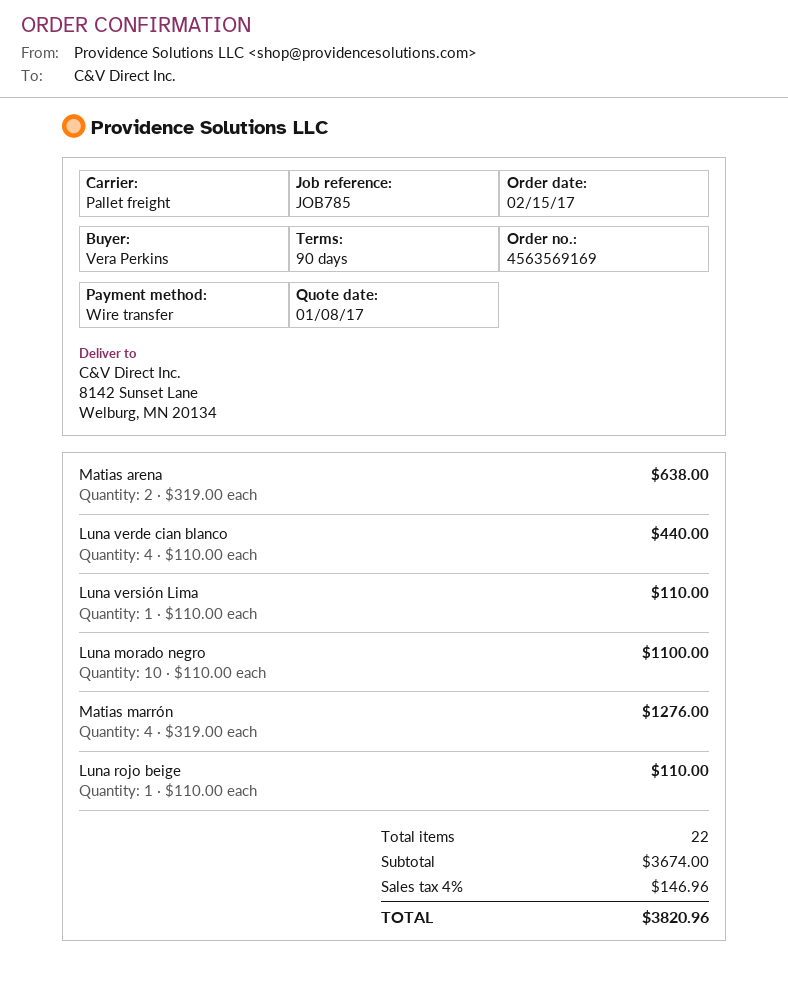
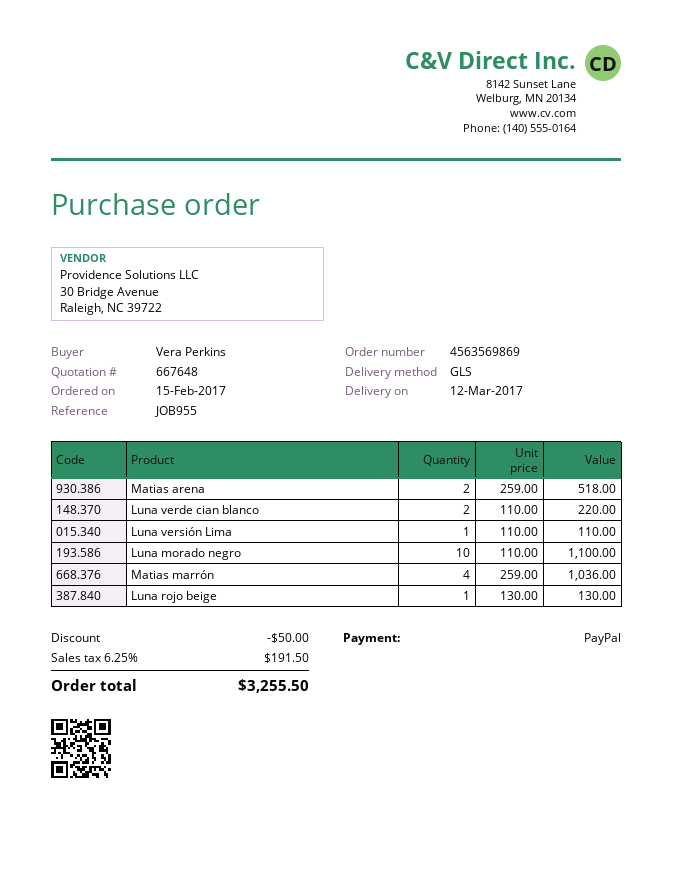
order number: 4563569169 -> 4563569869
reference: JOB785 -> JOB955
payment method: bank transfer -> PayPal
shipping method: pallet freight -> GLS
Matias arena: 2 x 319.00 = 638.00 -> 2 x 259.00 = 518.00
Luna verde cian blanco: 4 x 110.00 = 440.00 -> 2 x 110.00 = 220.00
Matias marrón: 4 x 319.00 = 1276.00 -> 4 x 259.00 = 1036.00
Luna rojo beige: 1 x 110.00 = 110.00 -> 1 x 130.00 = 130.00
discount: none -> 50.00
tax: 4% = 146.96 -> 6.25% = 191.50
total: 3820.96 -> 3255.50

